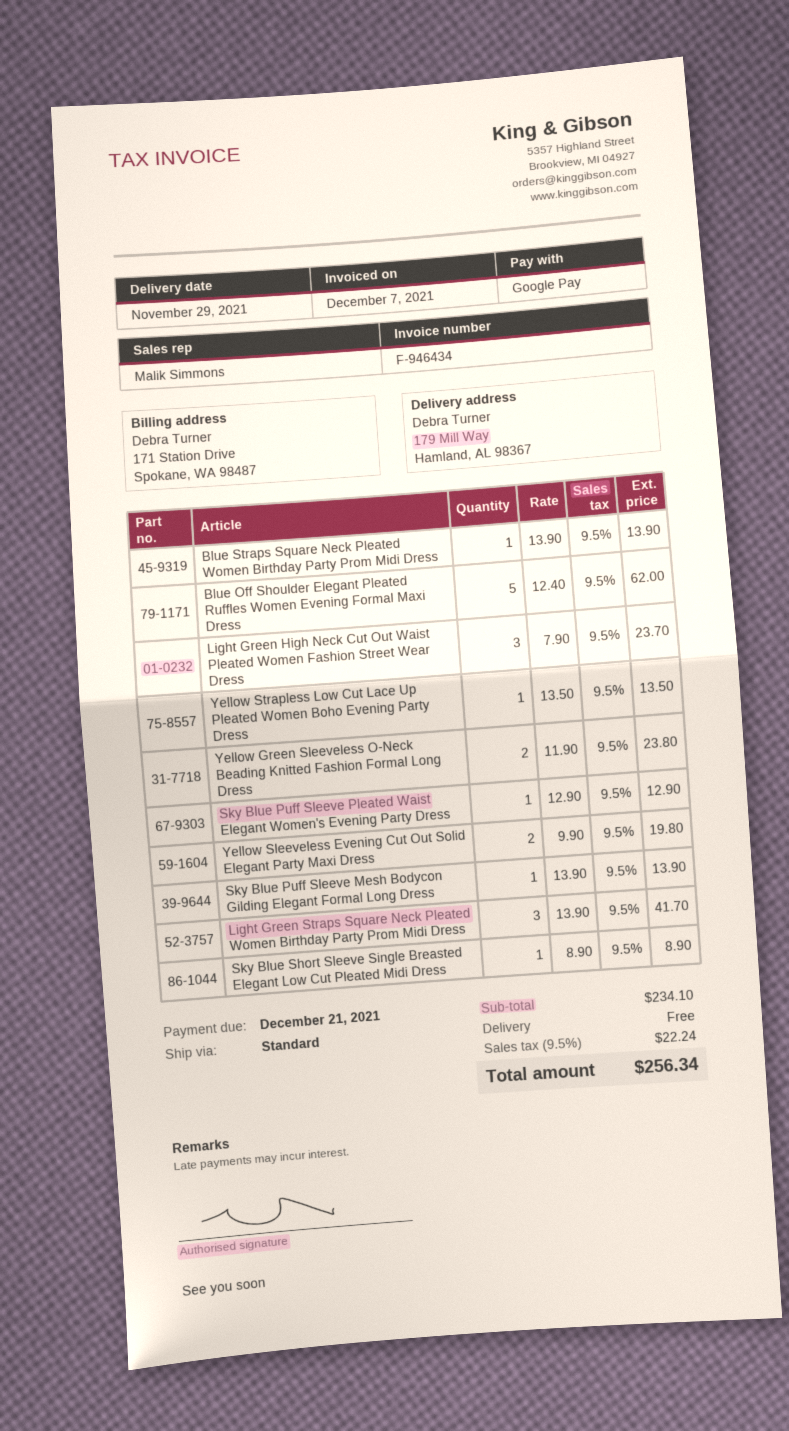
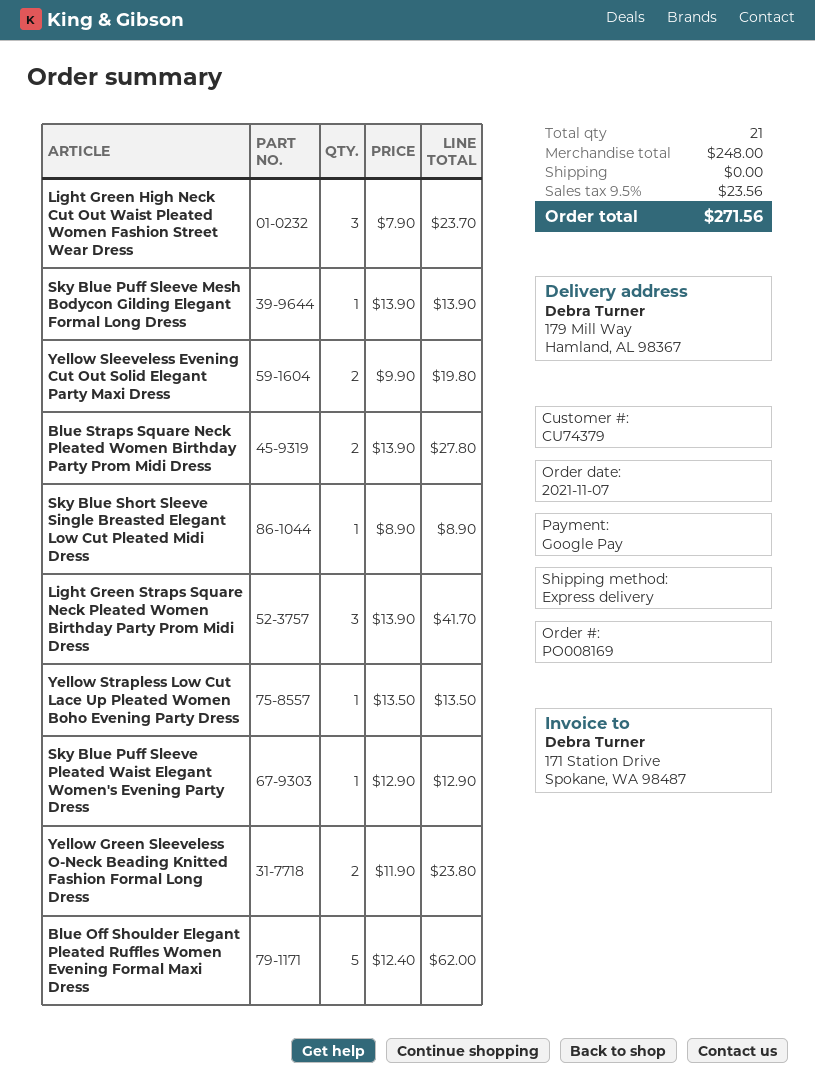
shipping method: standard -> express
Blue Straps Square Neck Pleated Women Birthday Party Prom Midi Dress: 1 x 13.90 = 13.90 -> 2 x 13.90 = 27.80
subtotal: 234.10 -> 248.00
tax: 9.5% = 22.24 -> 9.5% = 23.56
total: 256.34 -> 271.56

